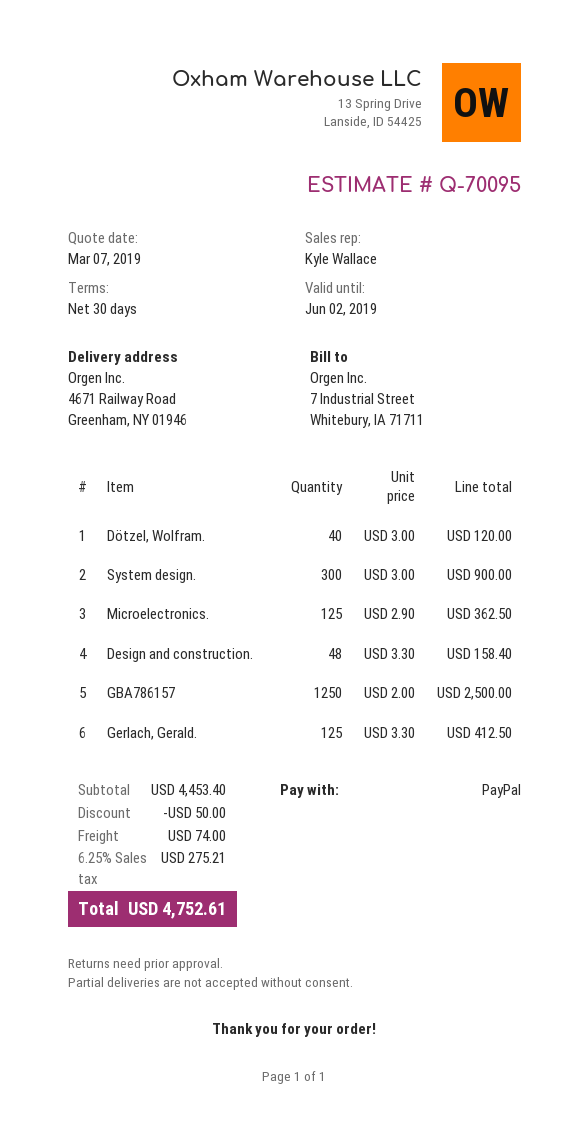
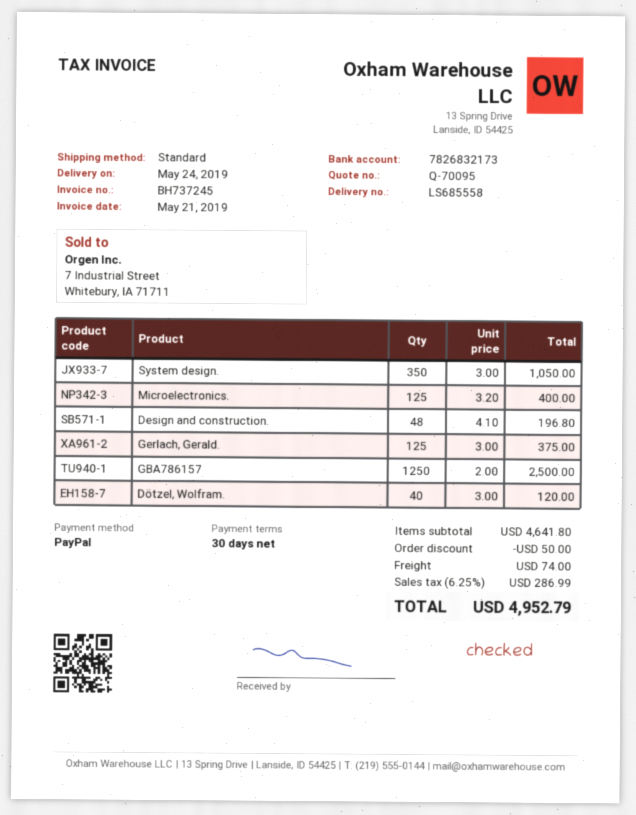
System design.: 300 x 3.00 = 900.00 -> 350 x 3.00 = 1050.00
Microelectronics.: 125 x 2.90 = 362.50 -> 125 x 3.20 = 400.00
Design and construction.: 48 x 3.30 = 158.40 -> 48 x 4.10 = 196.80
Gerlach, Gerald.: 125 x 3.30 = 412.50 -> 125 x 3.00 = 375.00
subtotal: 4453.40 -> 4641.80
tax: 6.25% = 275.21 -> 6.25% = 286.99
total: 4752.61 -> 4952.79

